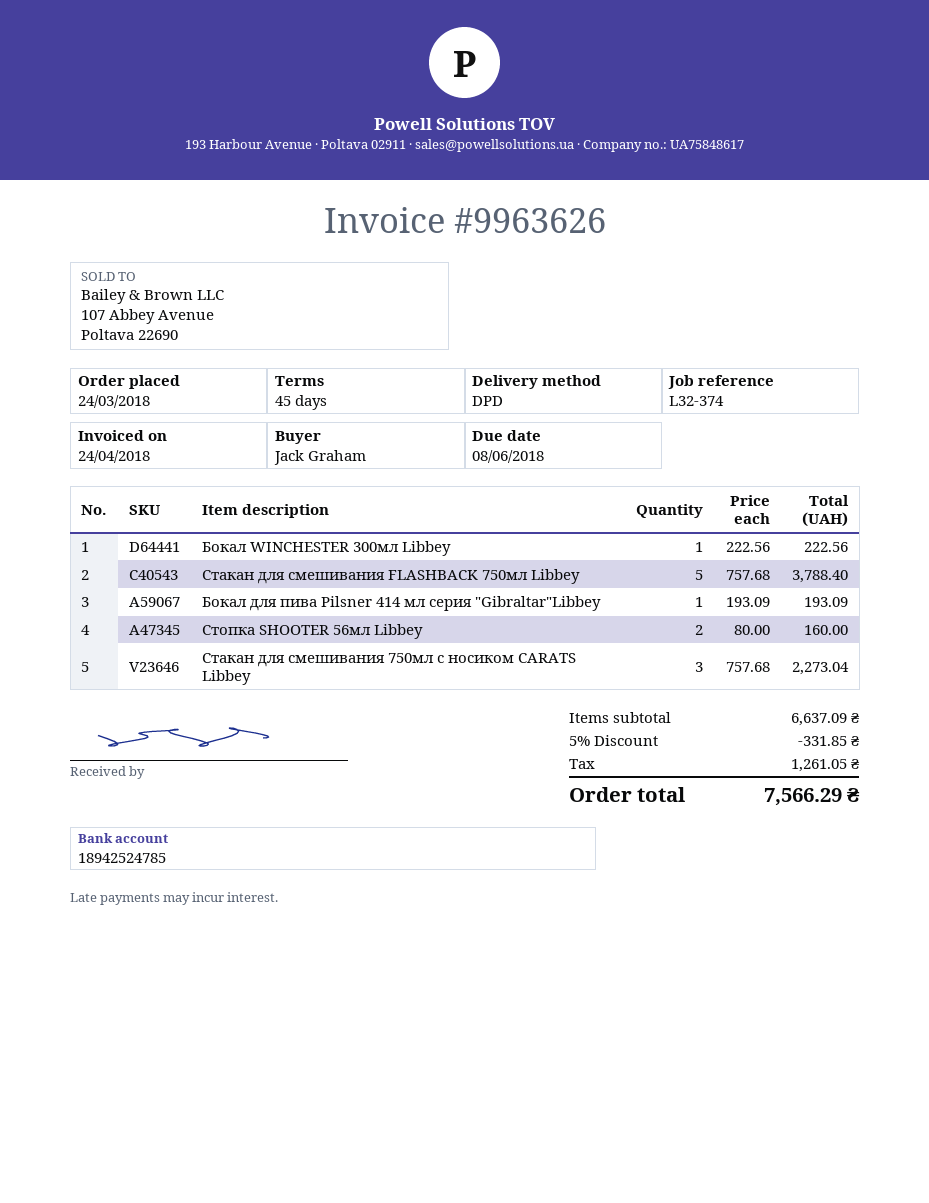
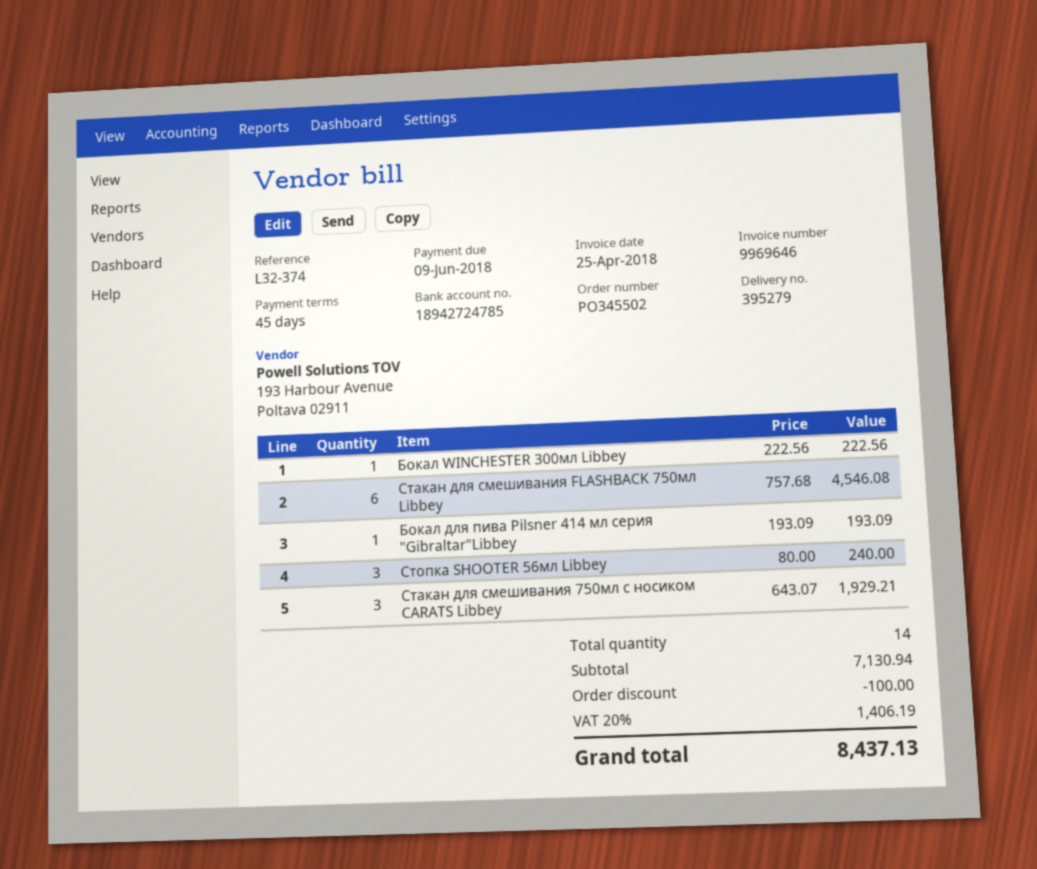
invoice number: 9963626 -> 9969646
invoice date: 2018-04-24 -> 2018-04-25
due date: 2018-06-08 -> 2018-06-09
bank account: 18942524785 -> 18942724785
Стакан для смешивания FLASHBACK 750мл Libbey: 5 x 757.68 = 3788.40 -> 6 x 757.68 = 4546.08
Стопка SHOOTER 56мл Libbey: 2 x 80.00 = 160.00 -> 3 x 80.00 = 240.00
Стакан для смешивания 750мл с носиком CARATS Libbey: 3 x 757.68 = 2273.04 -> 3 x 643.07 = 1929.21
subtotal: 6637.09 -> 7130.94
discount: 331.85 -> 100.00
tax: 1261.05 -> 1406.19
total: 7566.29 -> 8437.13

